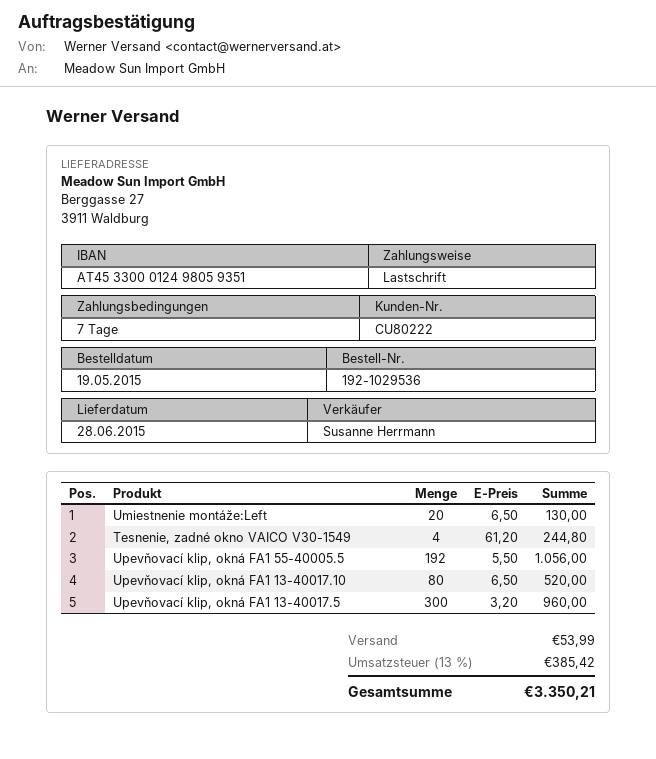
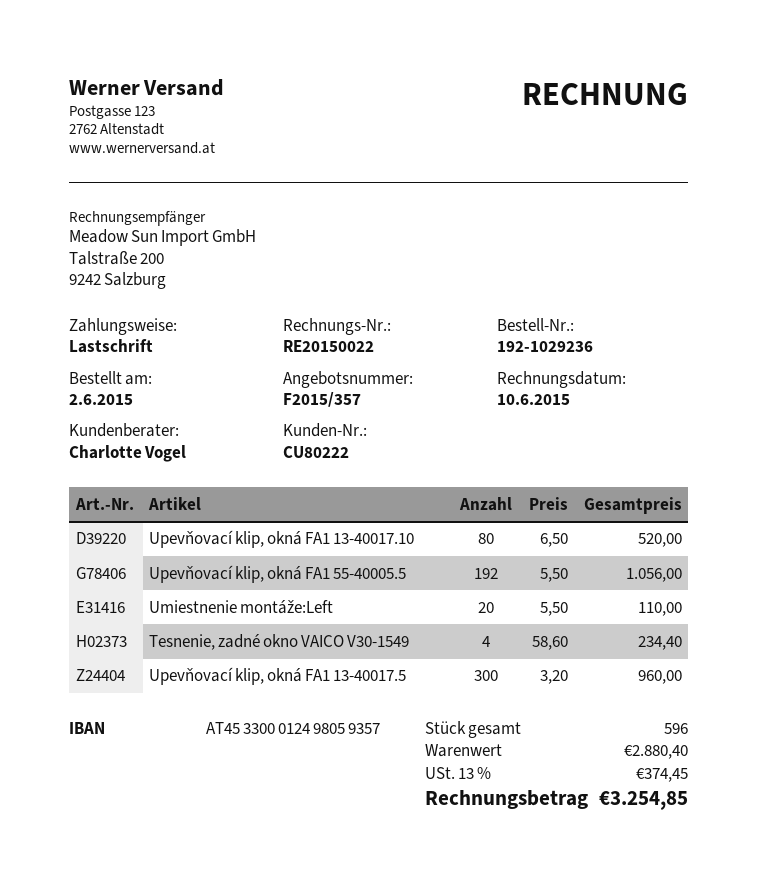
order number: 192-1029536 -> 192-1029236
order date: 2015-05-19 -> 2015-06-02
sales rep: Susanne Herrmann -> Charlotte Vogel
bank account: AT453300012498059351 -> AT453300012498059357
Umiestnenie montáže:Left: 20 x 6.50 = 130.00 -> 20 x 5.50 = 110.00
Tesnenie, zadné okno VAICO V30-1549: 4 x 61.20 = 244.80 -> 4 x 58.60 = 234.40
shipping: 53.99 -> none
tax: 13% = 385.42 -> 13% = 374.45
total: 3350.21 -> 3254.85

